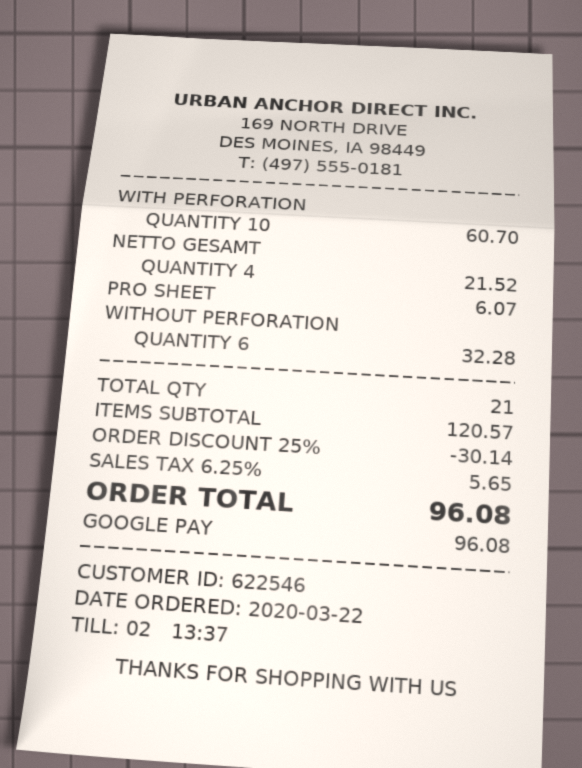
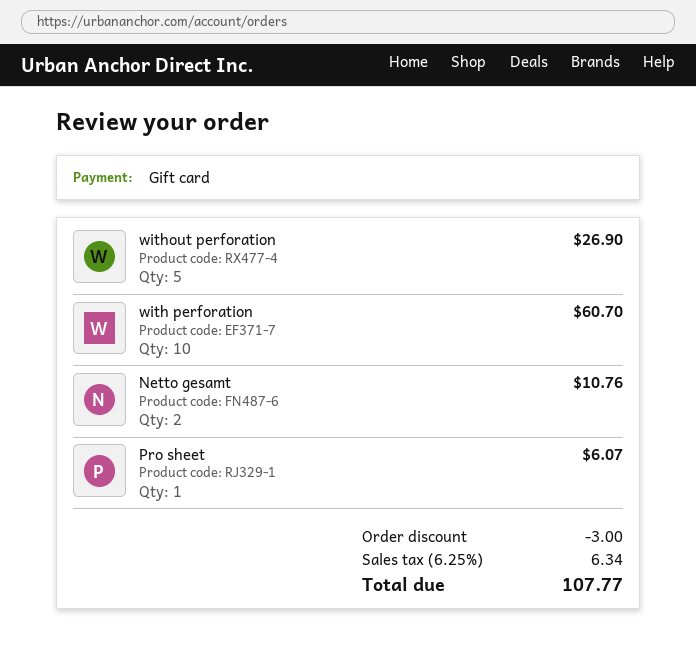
payment method: Google Pay -> gift card
NETTO GESAMT: 4 for 21.52 -> 2 for 10.76
WITHOUT PERFORATION: 6 for 32.28 -> 5 for 26.90
discount: 30.14 -> 3.00
tax: 6.25% = 5.65 -> 6.25% = 6.34
total: 96.08 -> 107.77

